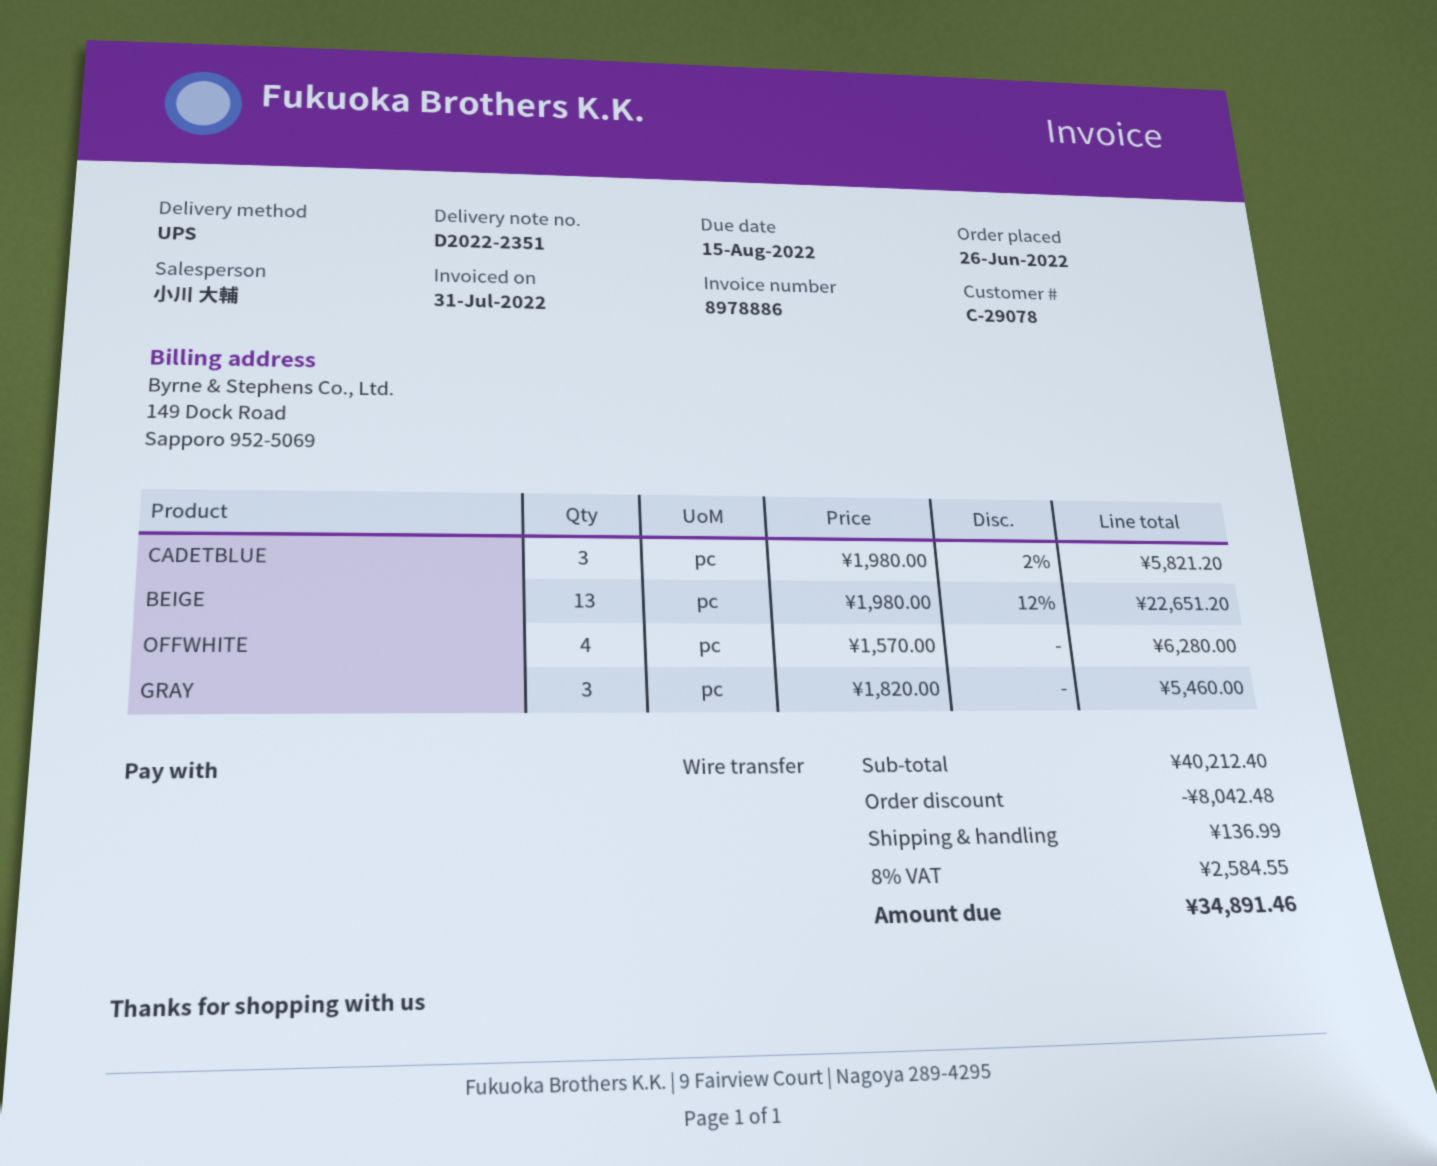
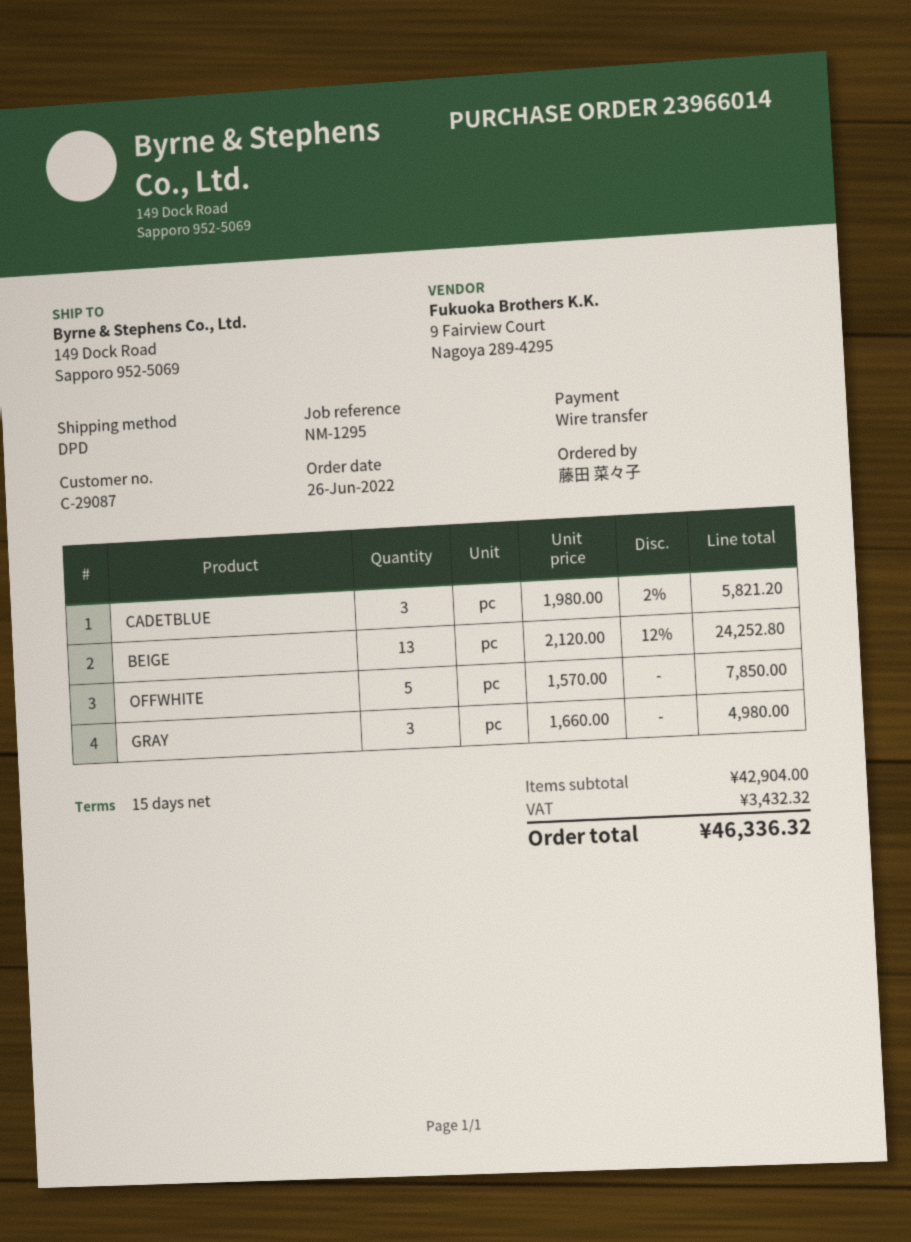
customer number: C-29078 -> C-29087
shipping method: UPS -> DPD
BEIGE: 13 x 1980.00 - 12% = 22651.20 -> 13 x 2120.00 - 12% = 24252.80
OFFWHITE: 4 x 1570.00 = 6280.00 -> 5 x 1570.00 = 7850.00
GRAY: 3 x 1820.00 = 5460.00 -> 3 x 1660.00 = 4980.00
subtotal: 40212.40 -> 42904.00
discount: 8042.48 -> none
shipping: 136.99 -> none
tax: 2584.55 -> 3432.32
total: 34891.46 -> 46336.32

